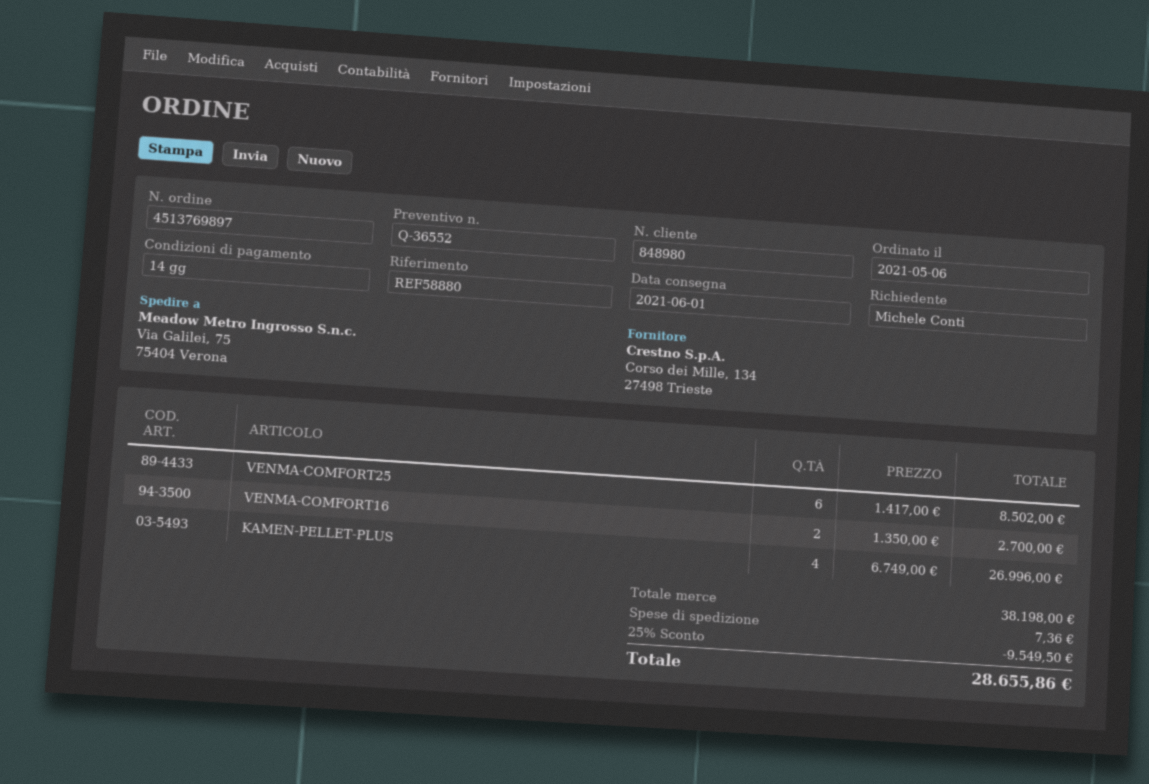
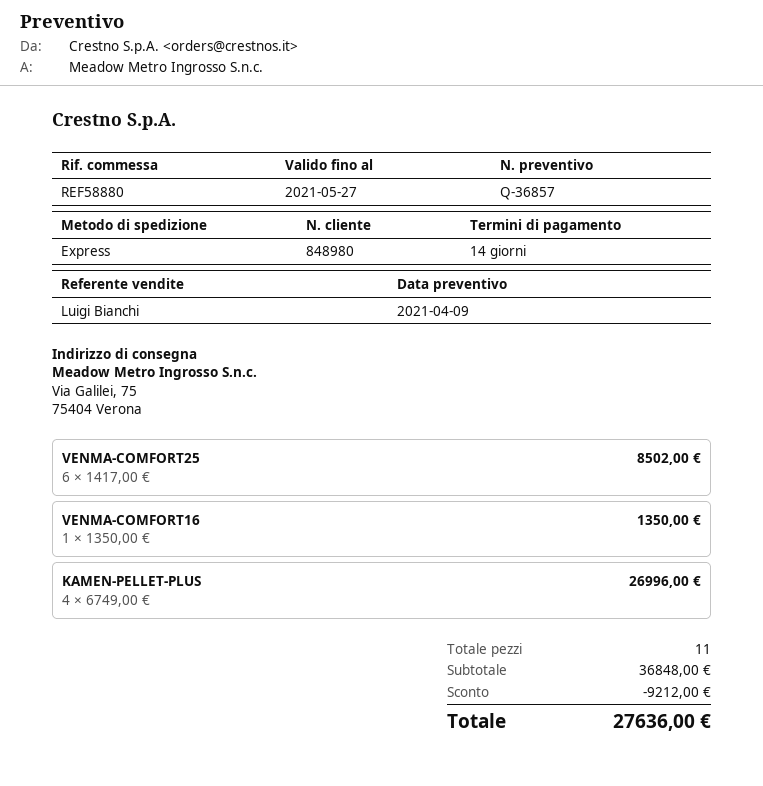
quote number: Q-36552 -> Q-36857
VENMA-COMFORT16: 2 x 1350.00 = 2700.00 -> 1 x 1350.00 = 1350.00
subtotal: 38198.00 -> 36848.00
discount: 9549.50 -> 9212.00
shipping: 7.36 -> none
total: 28655.86 -> 27636.00

